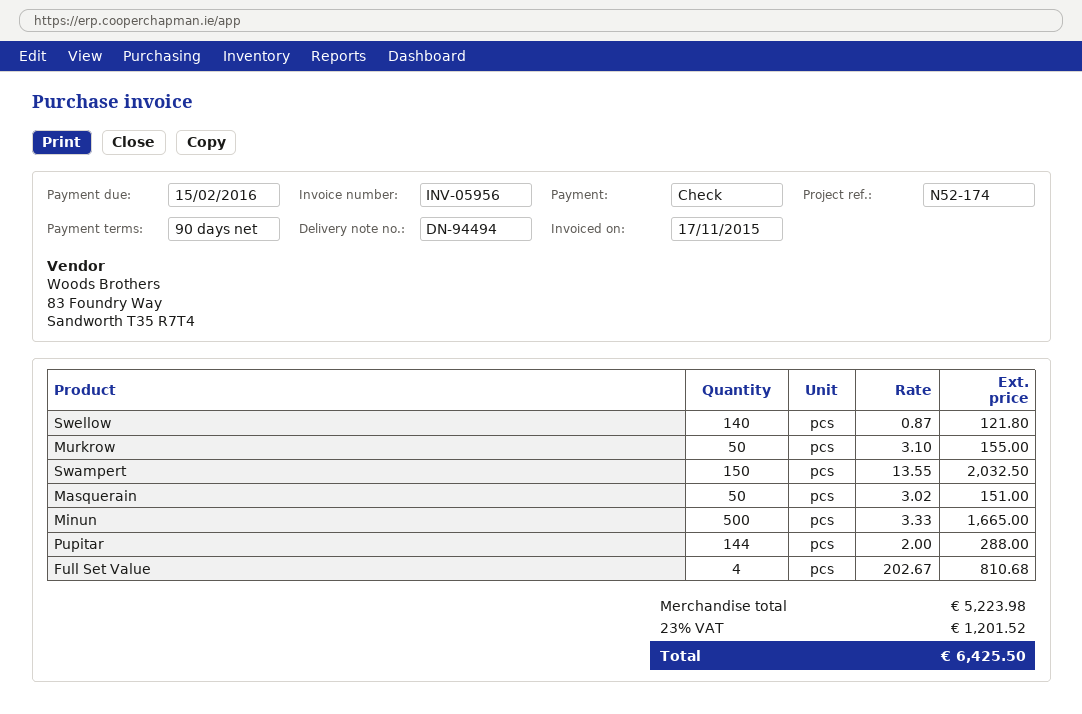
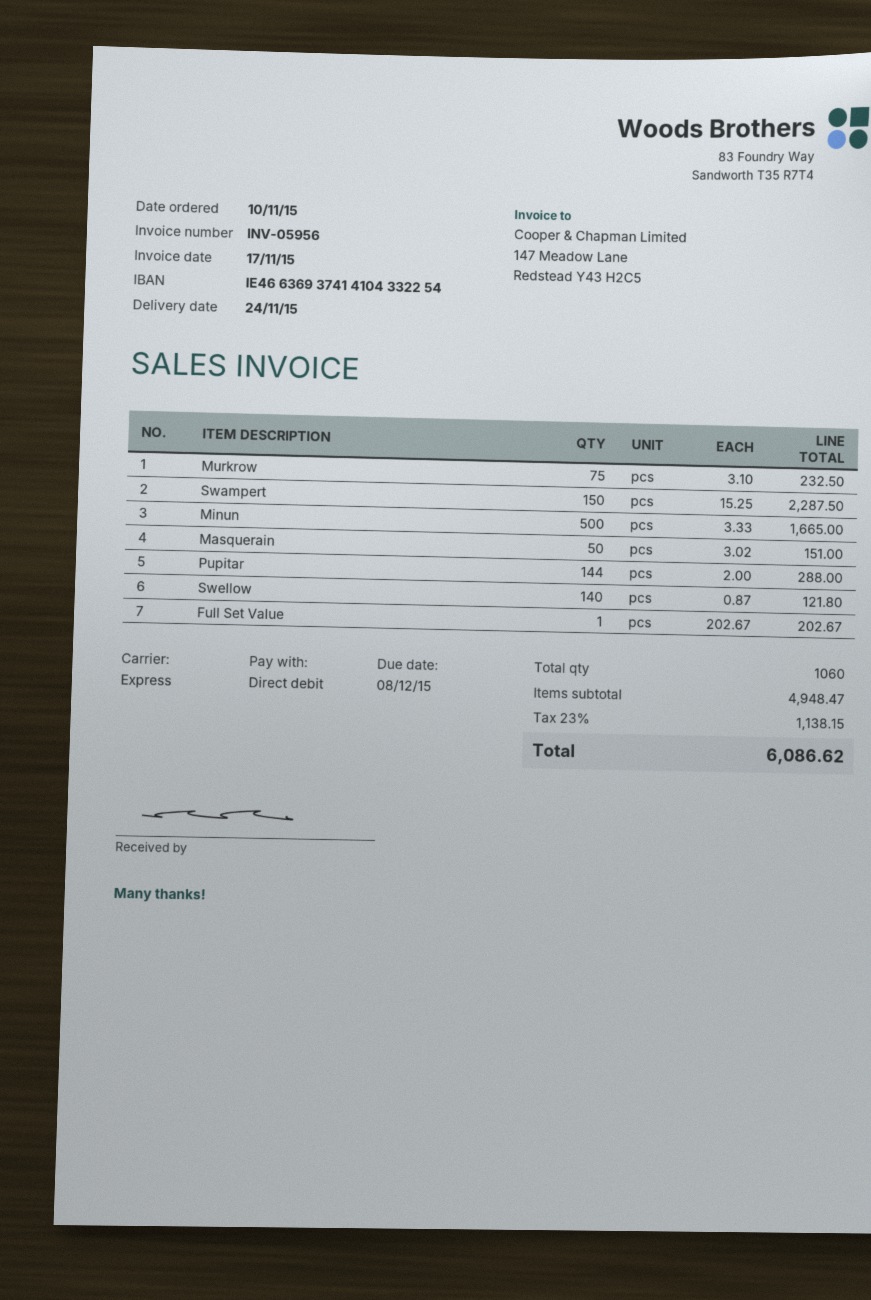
due date: 2016-02-15 -> 2015-12-08
payment method: cheque -> direct debit
Murkrow: 50 x 3.10 = 155.00 -> 75 x 3.10 = 232.50
Swampert: 150 x 13.55 = 2032.50 -> 150 x 15.25 = 2287.50
Full Set Value: 4 x 202.67 = 810.68 -> 1 x 202.67 = 202.67
subtotal: 5223.98 -> 4948.47
tax: 23% = 1201.52 -> 23% = 1138.15
total: 6425.50 -> 6086.62

